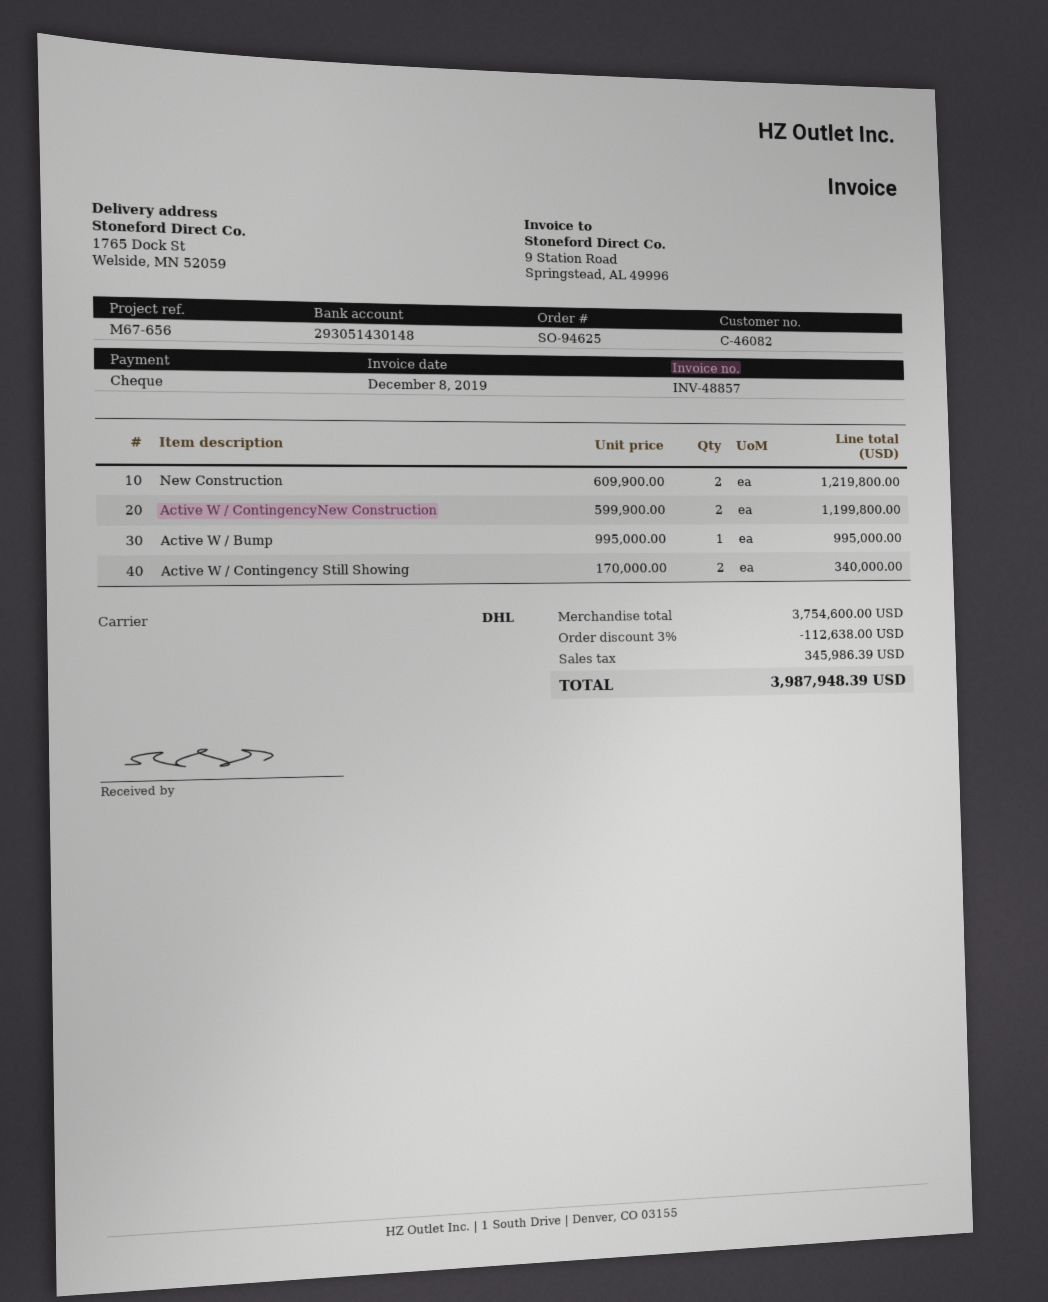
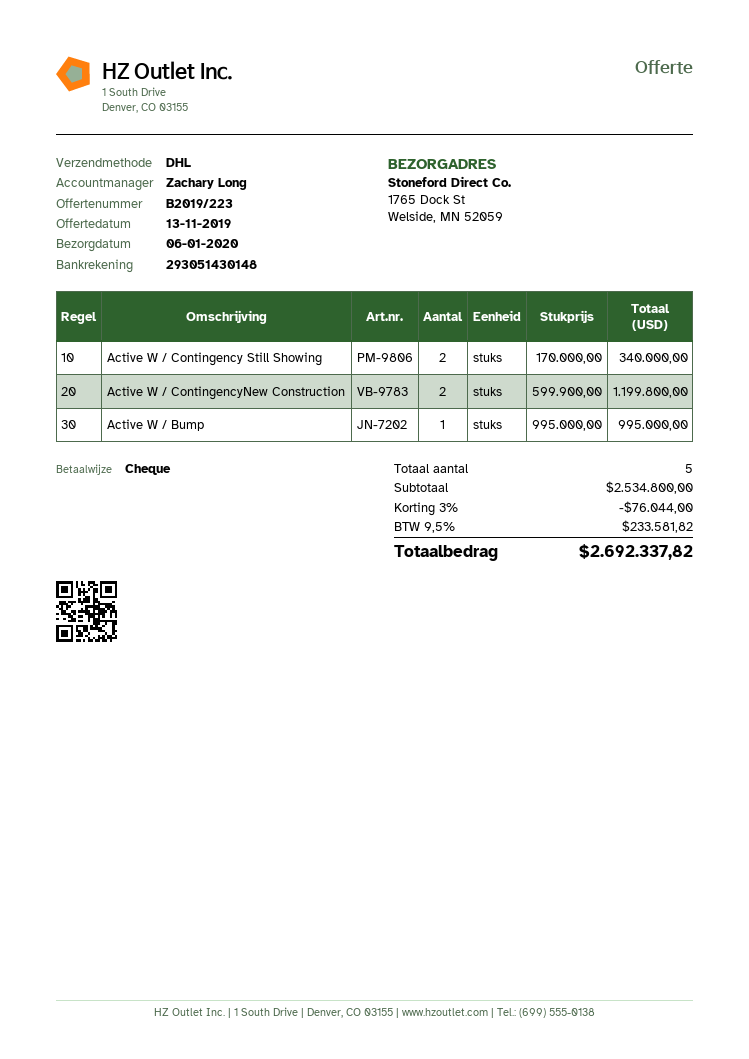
New Construction: 2 x 609900.00 = 1219800.00 -> none
subtotal: 3754600.00 -> 2534800.00
discount: 3% = 112638.00 -> 3% = 76044.00
tax: 345986.39 -> 233581.82
total: 3987948.39 -> 2692337.82

